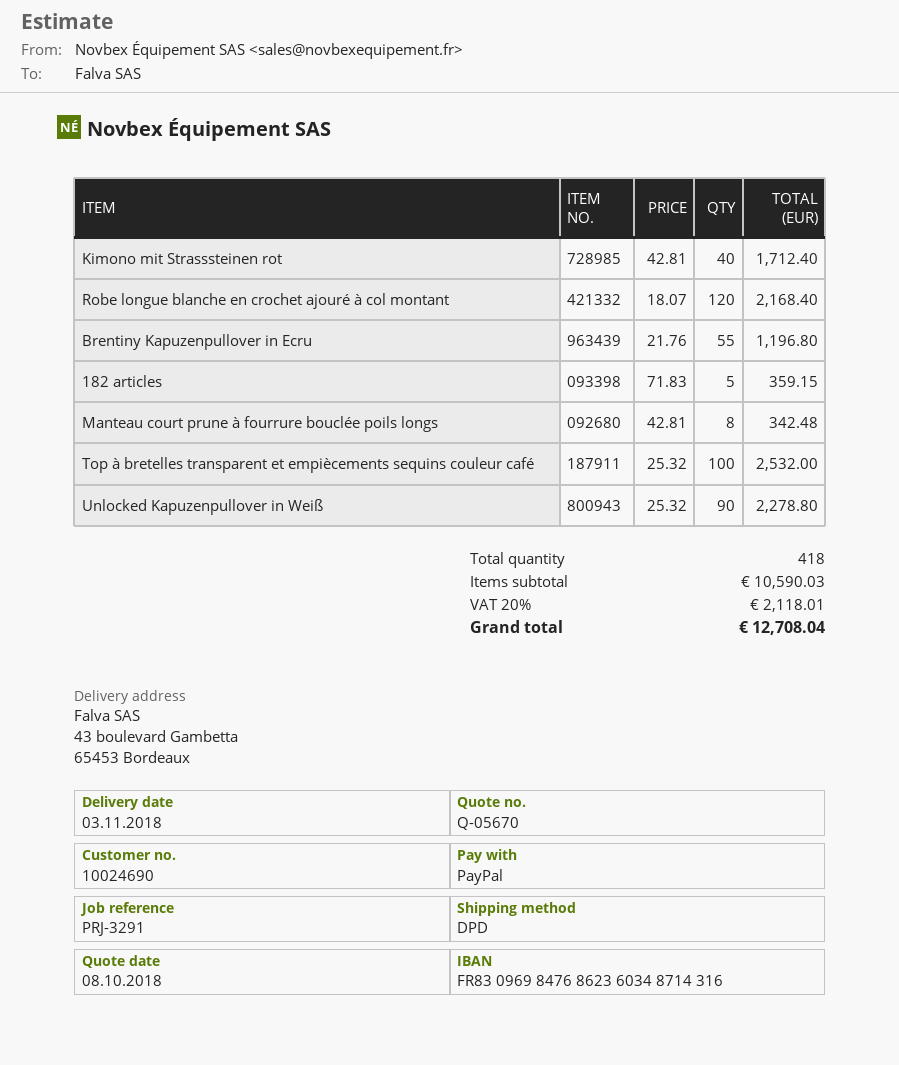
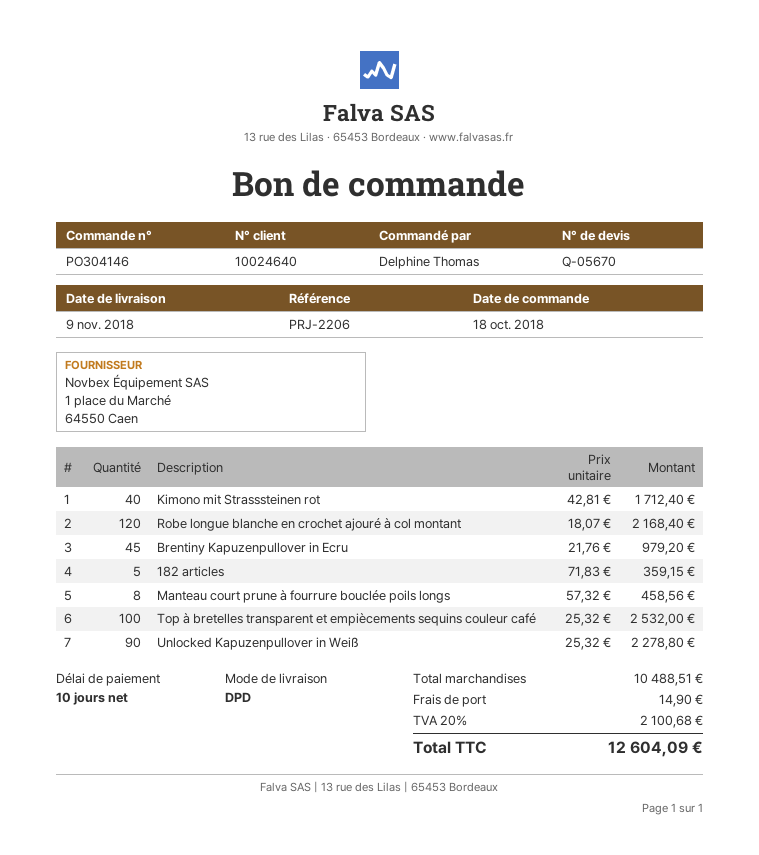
delivery date: 2018-11-03 -> 2018-11-09
customer number: 10024690 -> 10024640
reference: PRJ-3291 -> PRJ-2206
Brentiny Kapuzenpullover in Ecru: 55 x 21.76 = 1196.80 -> 45 x 21.76 = 979.20
Manteau court prune à fourrure bouclée poils longs: 8 x 42.81 = 342.48 -> 8 x 57.32 = 458.56
subtotal: 10590.03 -> 10488.51
shipping: none -> 14.90
tax: 20% = 2118.01 -> 20% = 2100.68
total: 12708.04 -> 12604.09

